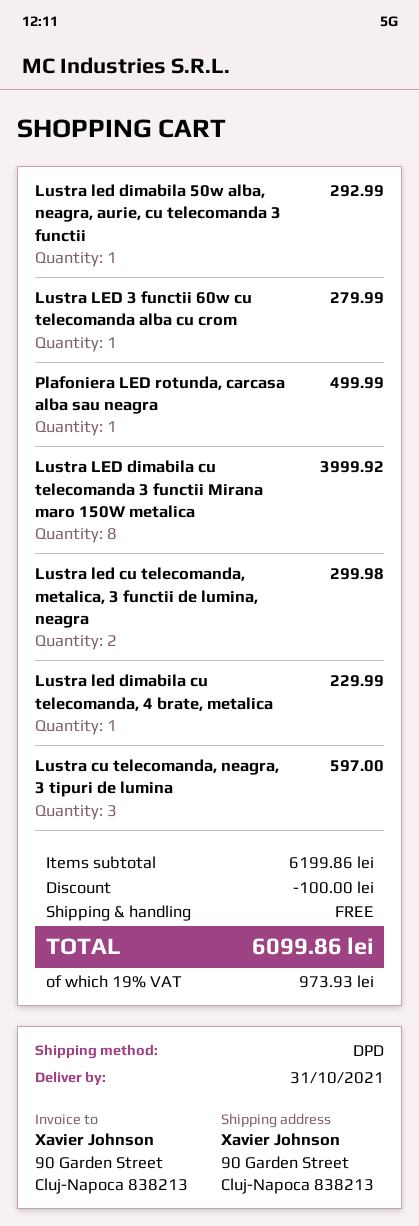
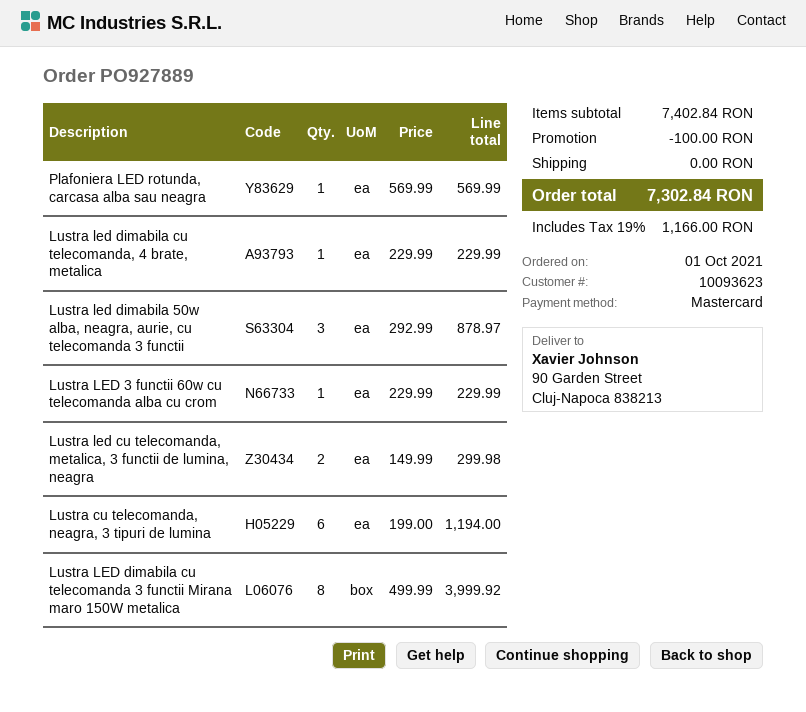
Lustra led dimabila 50w alba, neagra, aurie, cu telecomanda 3 functii: 1 for 292.99 -> 3 for 878.97
Lustra LED 3 functii 60w cu telecomanda alba cu crom: 1 for 279.99 -> 1 for 229.99
Plafoniera LED rotunda, carcasa alba sau neagra: 1 for 499.99 -> 1 for 569.99
Lustra cu telecomanda, neagra, 3 tipuri de lumina: 3 for 597.00 -> 6 for 1194.00
subtotal: 6199.86 -> 7402.84
tax: 19% = 973.93 -> 19% = 1166.00
total: 6099.86 -> 7302.84

